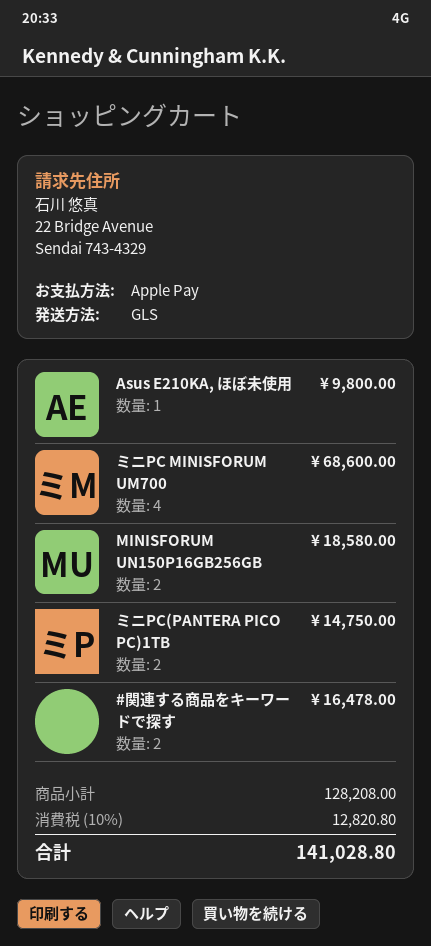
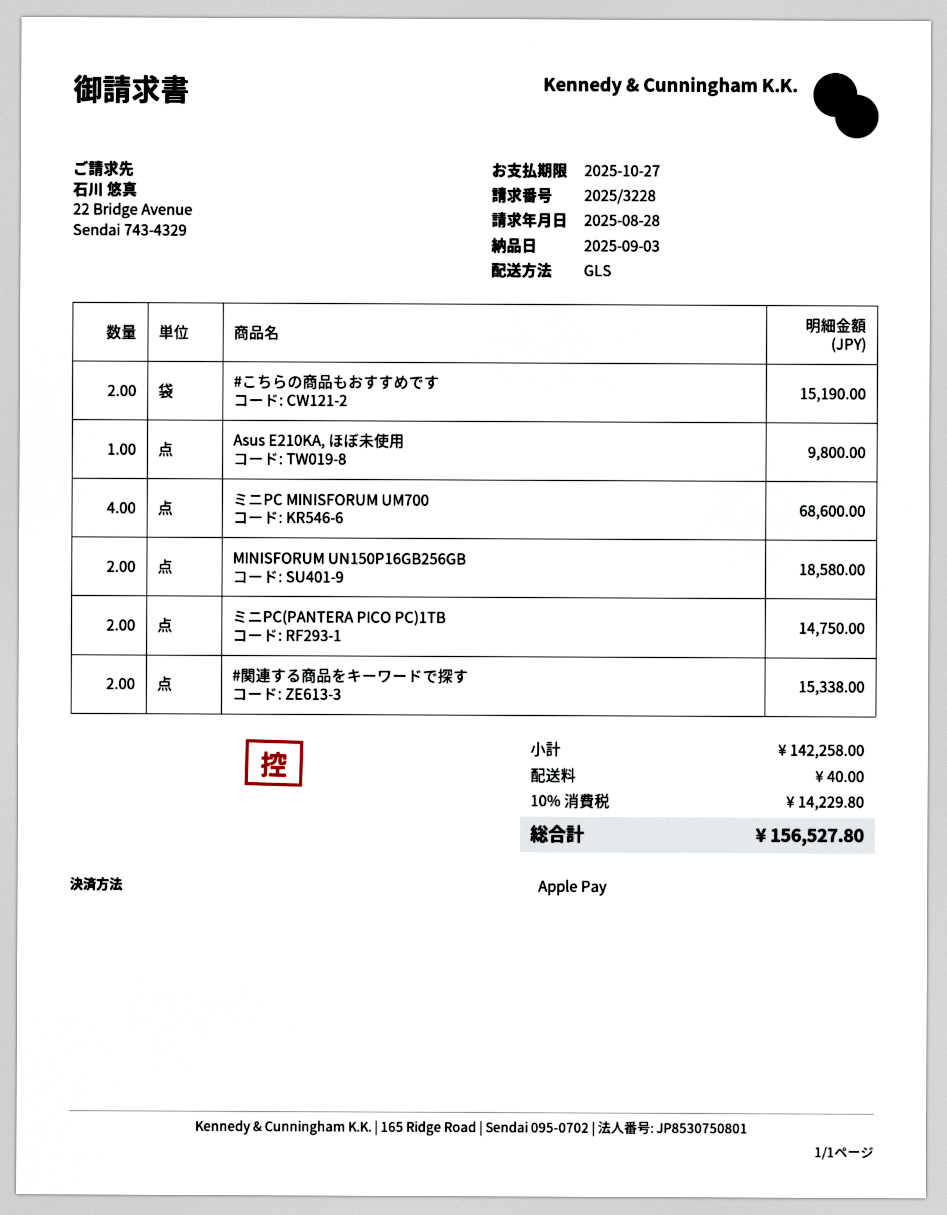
#関連する商品をキーワードで探す: 2 for 16478.00 -> 2 for 15338.00
#こちらの商品もおすすめです: none -> 2 for 15190.00
subtotal: 128208.00 -> 142258.00
shipping: none -> 40.00
tax: 10% = 12820.80 -> 10% = 14229.80
total: 141028.80 -> 156527.80

